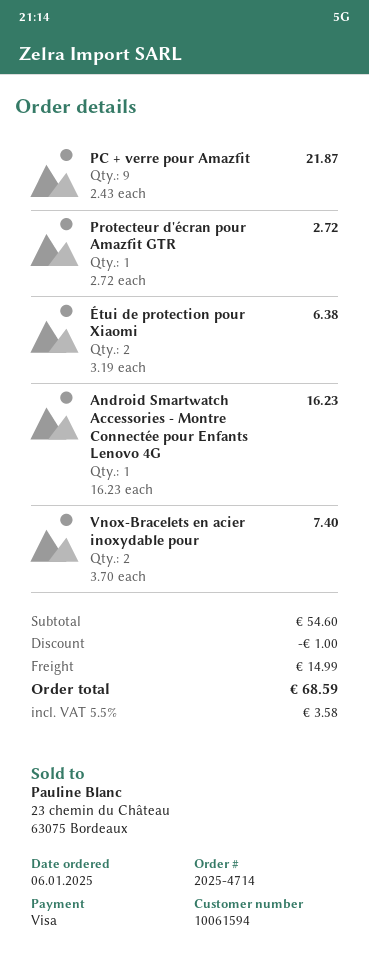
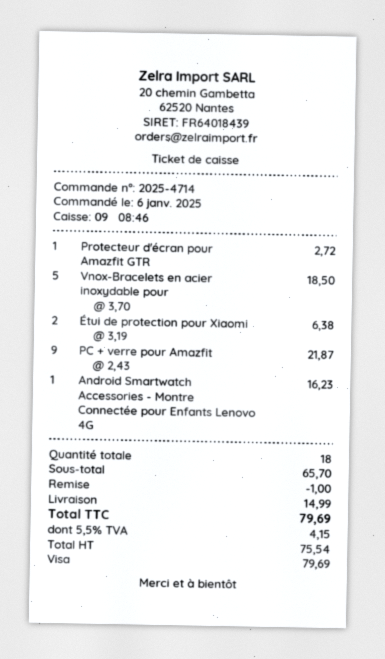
Vnox-Bracelets en acier inoxydable pour: 2 x 3.70 = 7.40 -> 5 x 3.70 = 18.50
subtotal: 54.60 -> 65.70
tax: 5.5% = 3.58 -> 5.5% = 4.15
total: 68.59 -> 79.69

